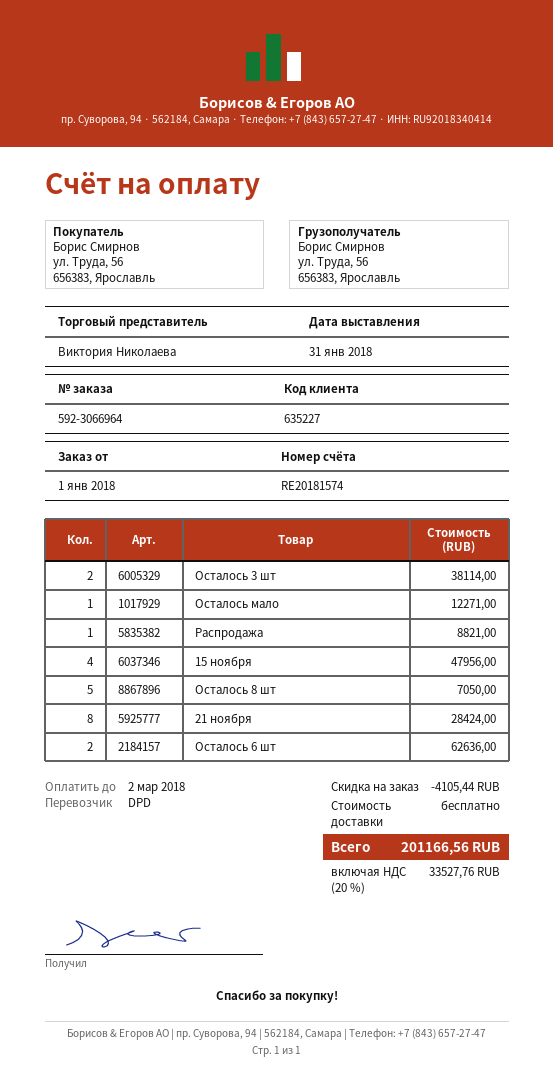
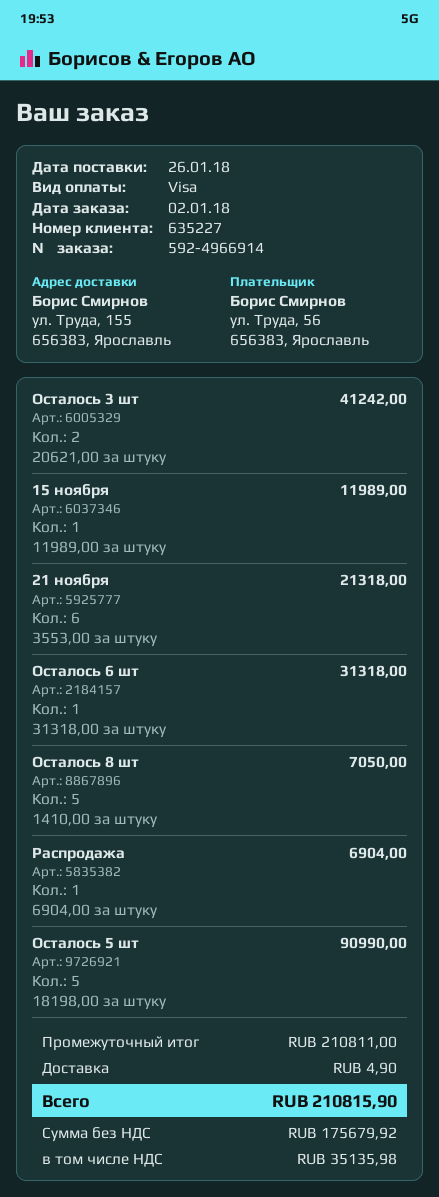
order number: 592-3066964 -> 592-4966914
order date: 2018-01-01 -> 2018-01-02
ship to: ул. Труда, 56, 656383, Ярославль -> ул. Труда, 155, 656383, Ярославль
Осталось 3 шт: 2 for 38114.00 -> 2 for 41242.00
Осталось мало: 1 for 12271.00 -> none
Распродажа: 1 for 8821.00 -> 1 for 6904.00
15 ноября: 4 for 47956.00 -> 1 for 11989.00
21 ноября: 8 for 28424.00 -> 6 for 21318.00
Осталось 6 шт: 2 for 62636.00 -> 1 for 31318.00
Осталось 5 шт: none -> 5 for 90990.00
discount: 4105.44 -> none
shipping: 0.00 -> 4.90
tax: 33527.76 -> 35135.98
total: 201166.56 -> 210815.90

